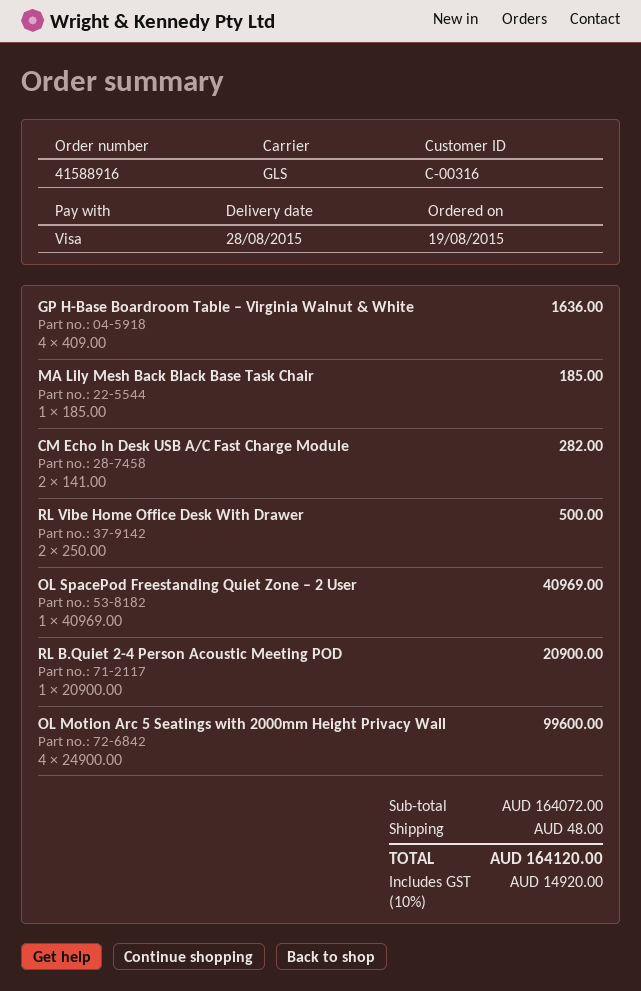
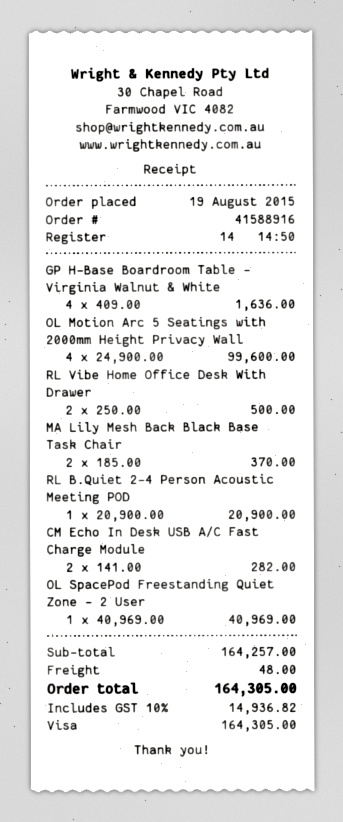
MA Lily Mesh Back Black Base Task Chair: 1 x 185.00 = 185.00 -> 2 x 185.00 = 370.00
subtotal: 164072.00 -> 164257.00
tax: 10% = 14920.00 -> 10% = 14936.82
total: 164120.00 -> 164305.00

